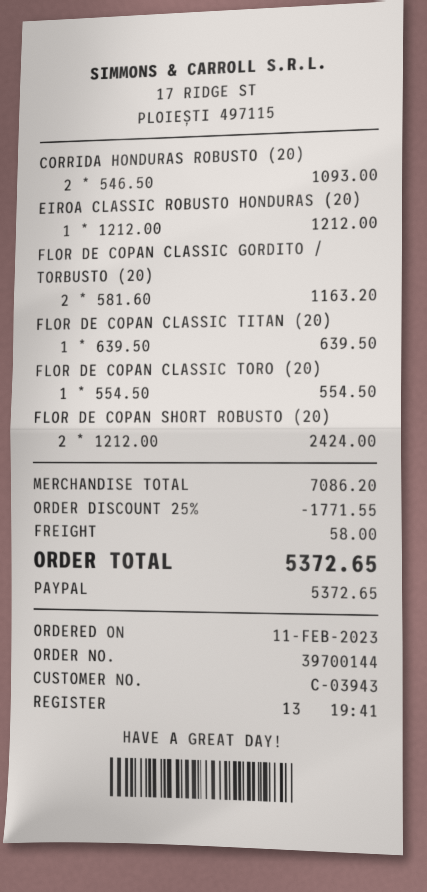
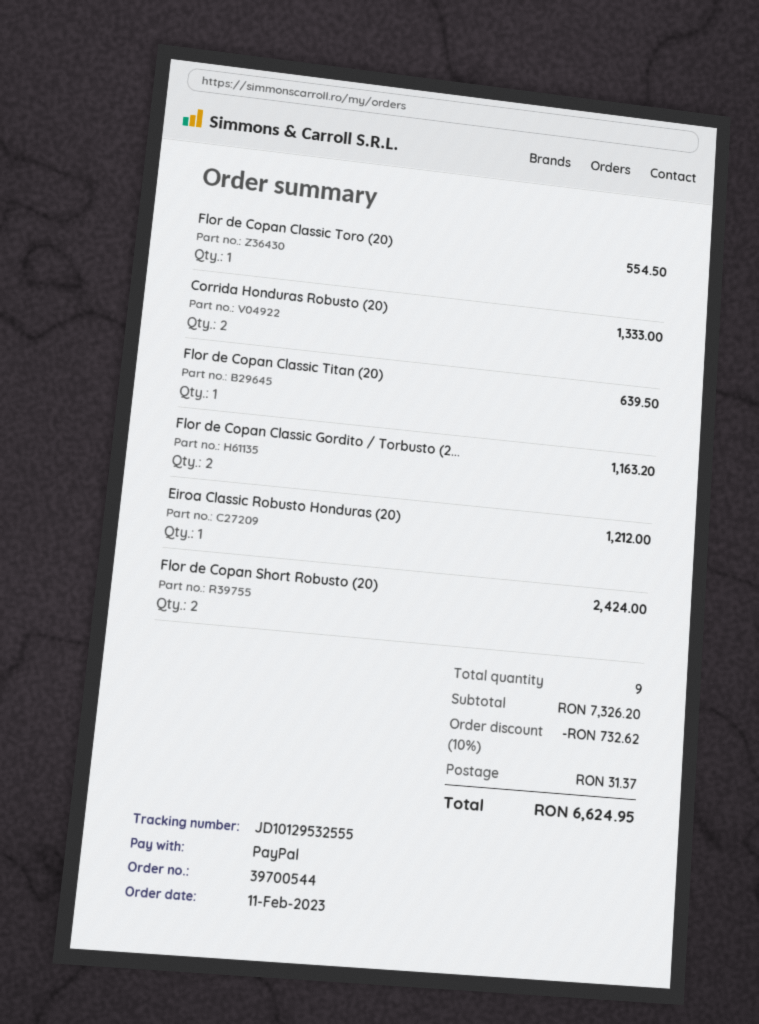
order number: 39700144 -> 39700544
CORRIDA HONDURAS ROBUSTO (20): 2 for 1093.00 -> 2 for 1333.00
subtotal: 7086.20 -> 7326.20
discount: 25% = 1771.55 -> 10% = 732.62
shipping: 58.00 -> 31.37
total: 5372.65 -> 6624.95

